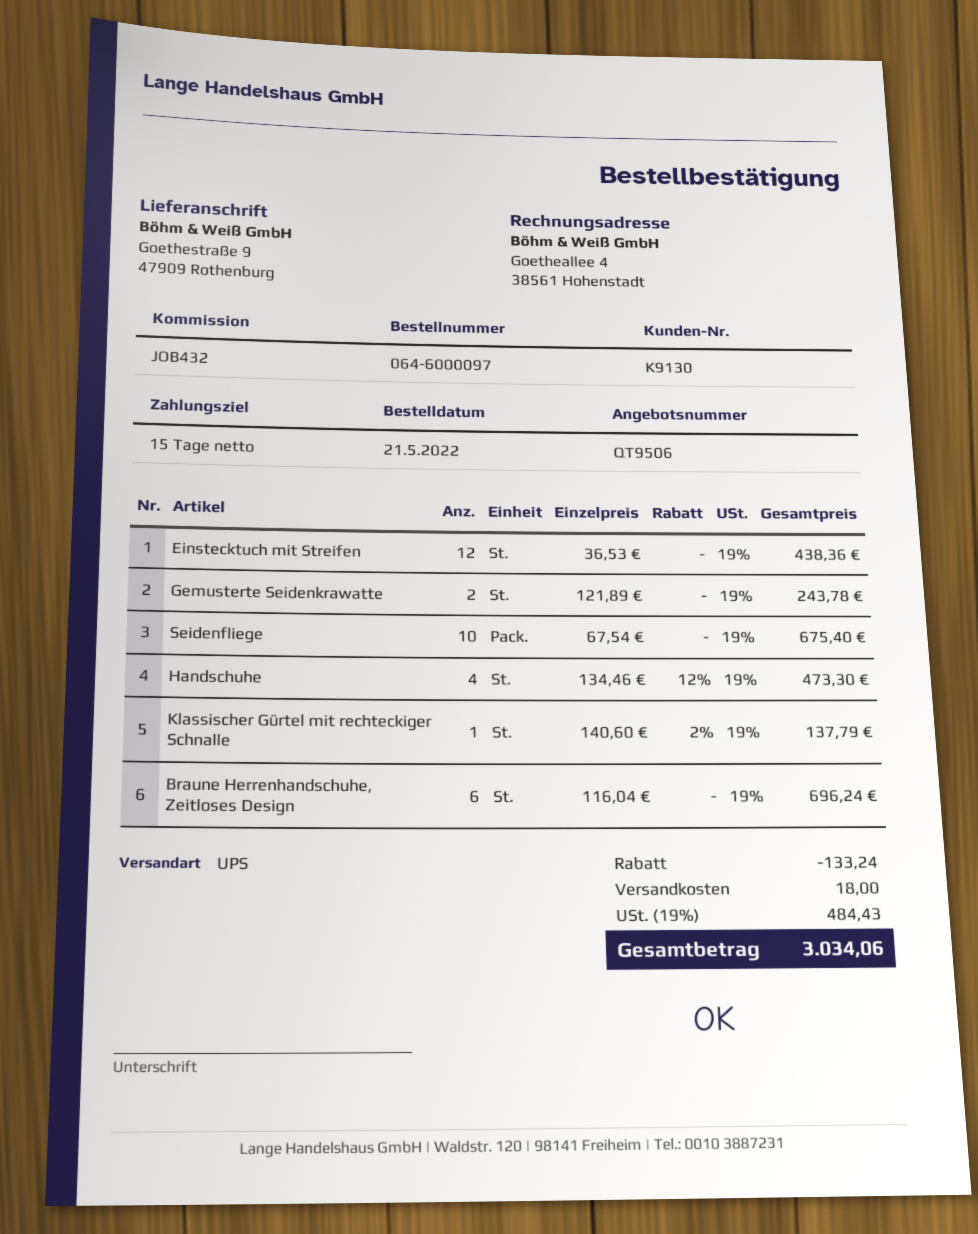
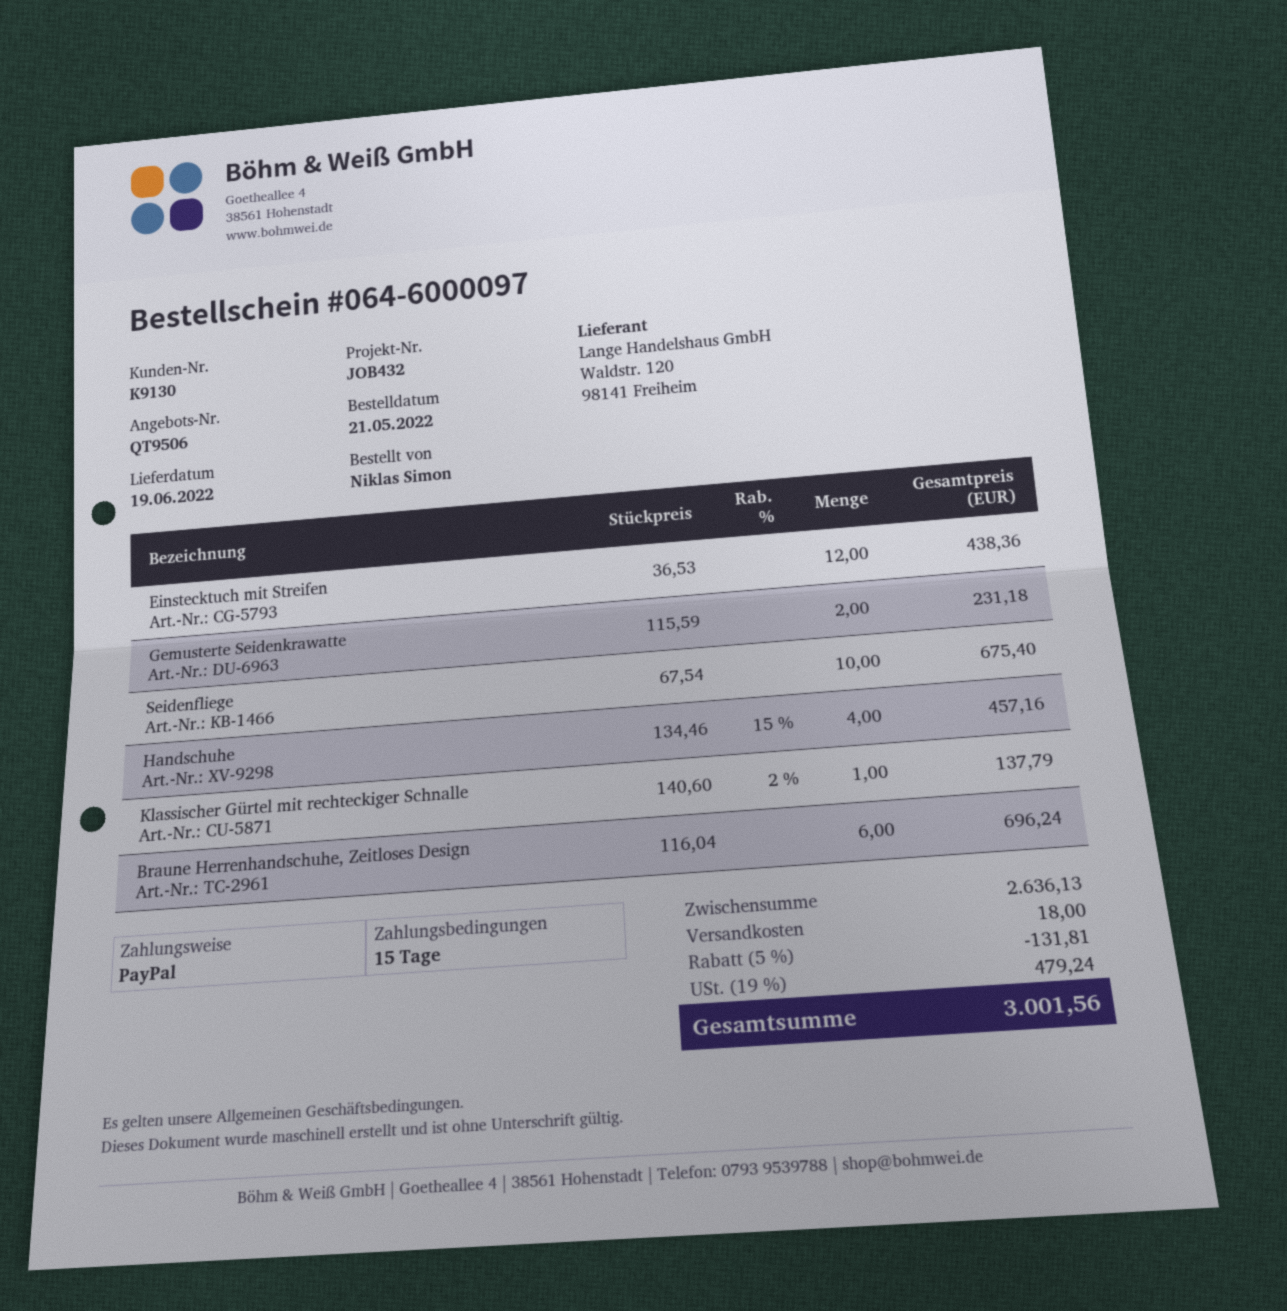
Gemusterte Seidenkrawatte: 2 x 121.89 = 243.78 -> 2 x 115.59 = 231.18
Handschuhe: 4 x 134.46 - 12% = 473.30 -> 4 x 134.46 - 15% = 457.16
discount: 133.24 -> 131.81
tax: 19% = 484.43 -> 19% = 479.24
total: 3034.06 -> 3001.56

